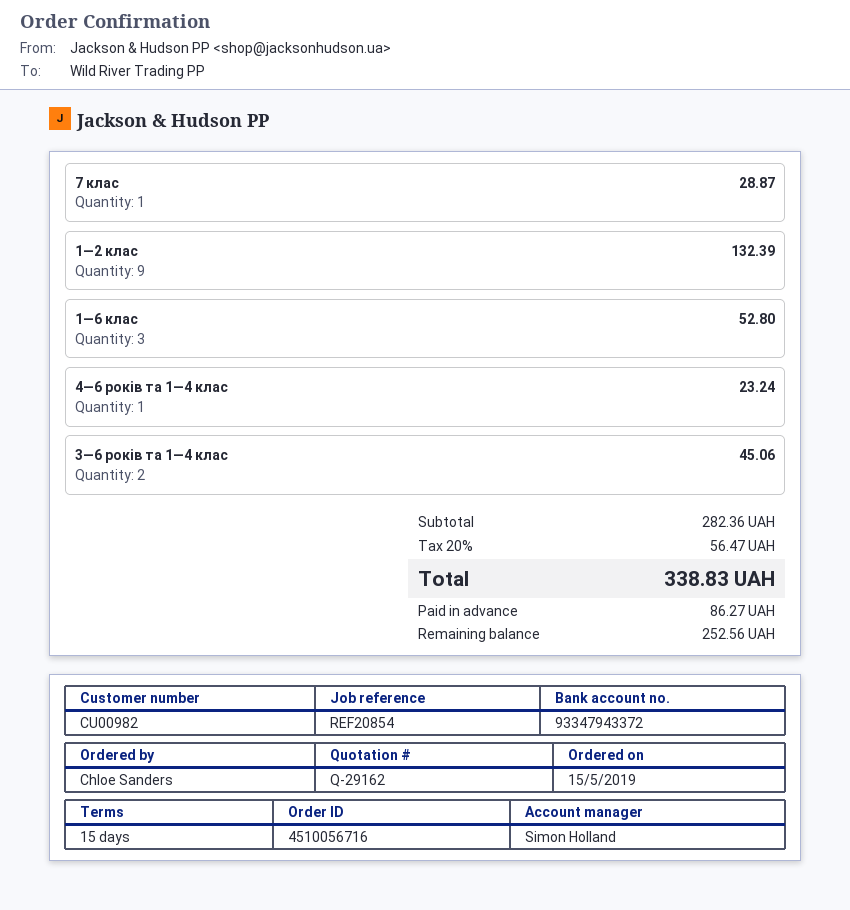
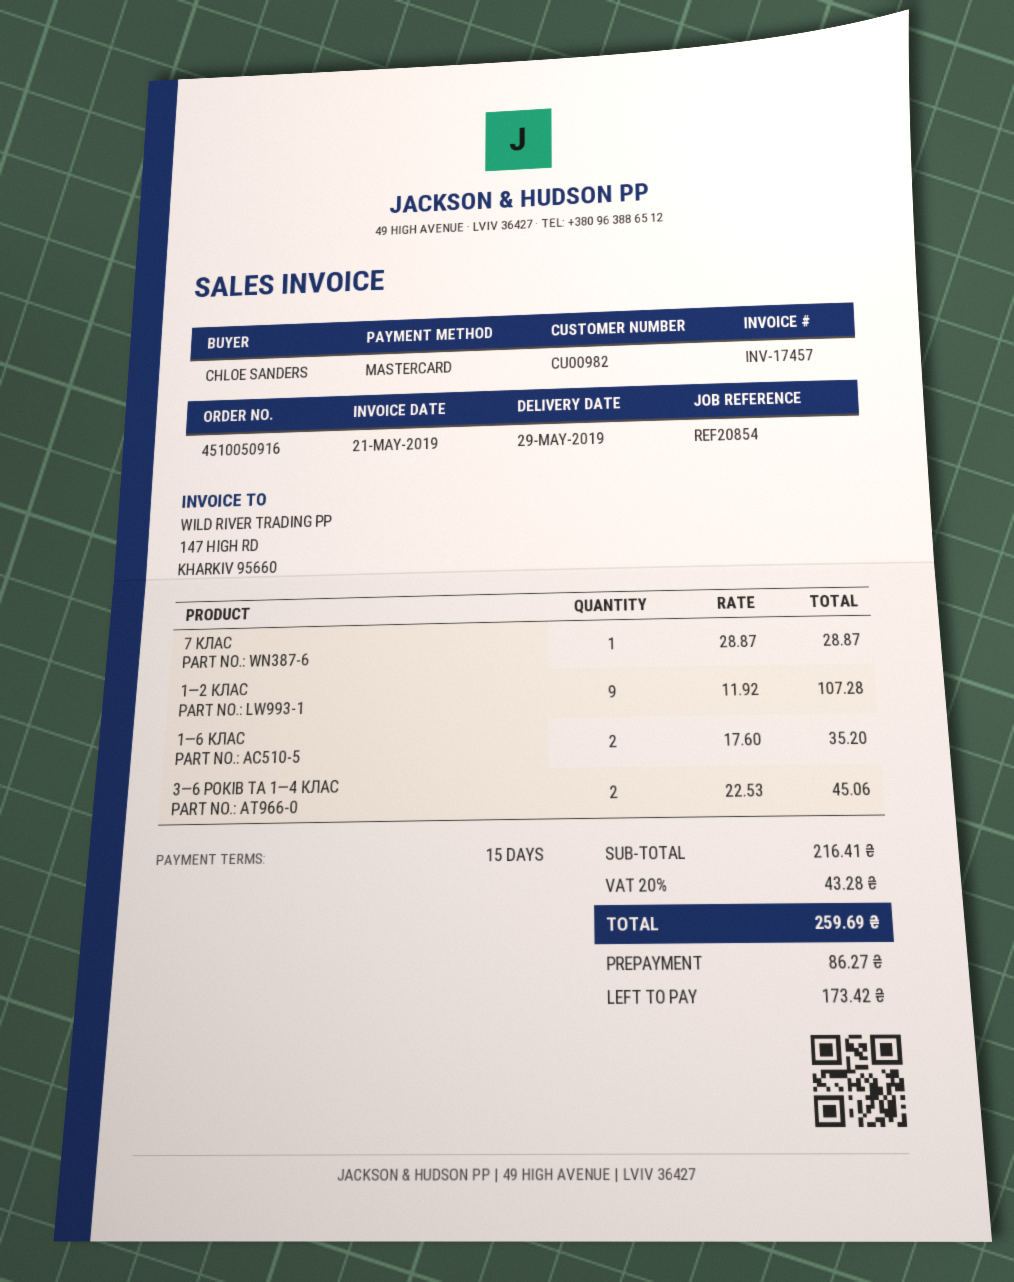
order number: 4510056716 -> 4510050916
1—2 клас: 9 for 132.39 -> 9 for 107.28
1—6 клас: 3 for 52.80 -> 2 for 35.20
4—6 років та 1—4 клас: 1 for 23.24 -> none
subtotal: 282.36 -> 216.41
tax: 20% = 56.47 -> 20% = 43.28
total: 338.83 -> 259.69
balance: 252.56 -> 173.42

